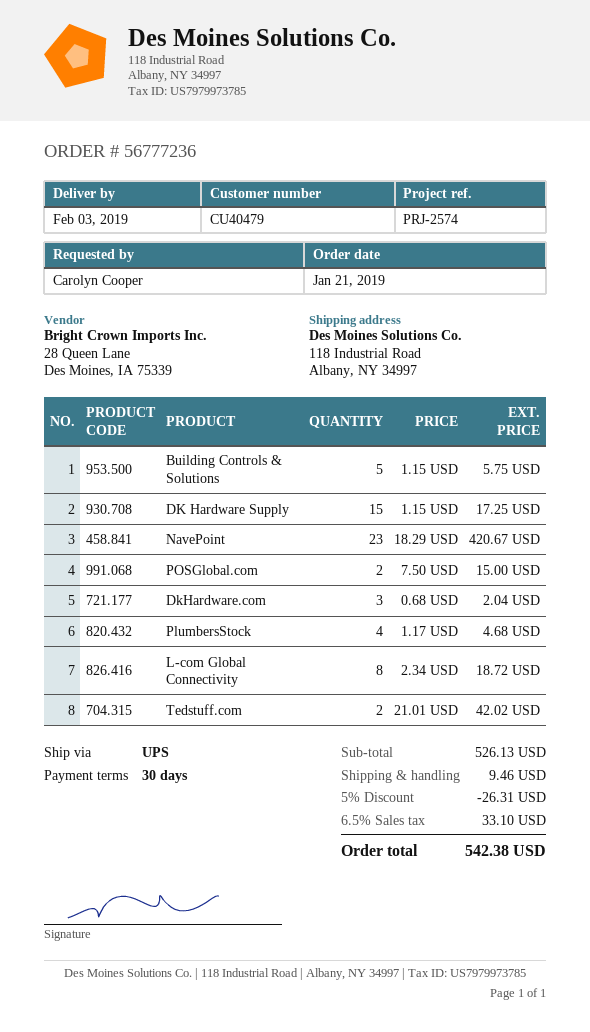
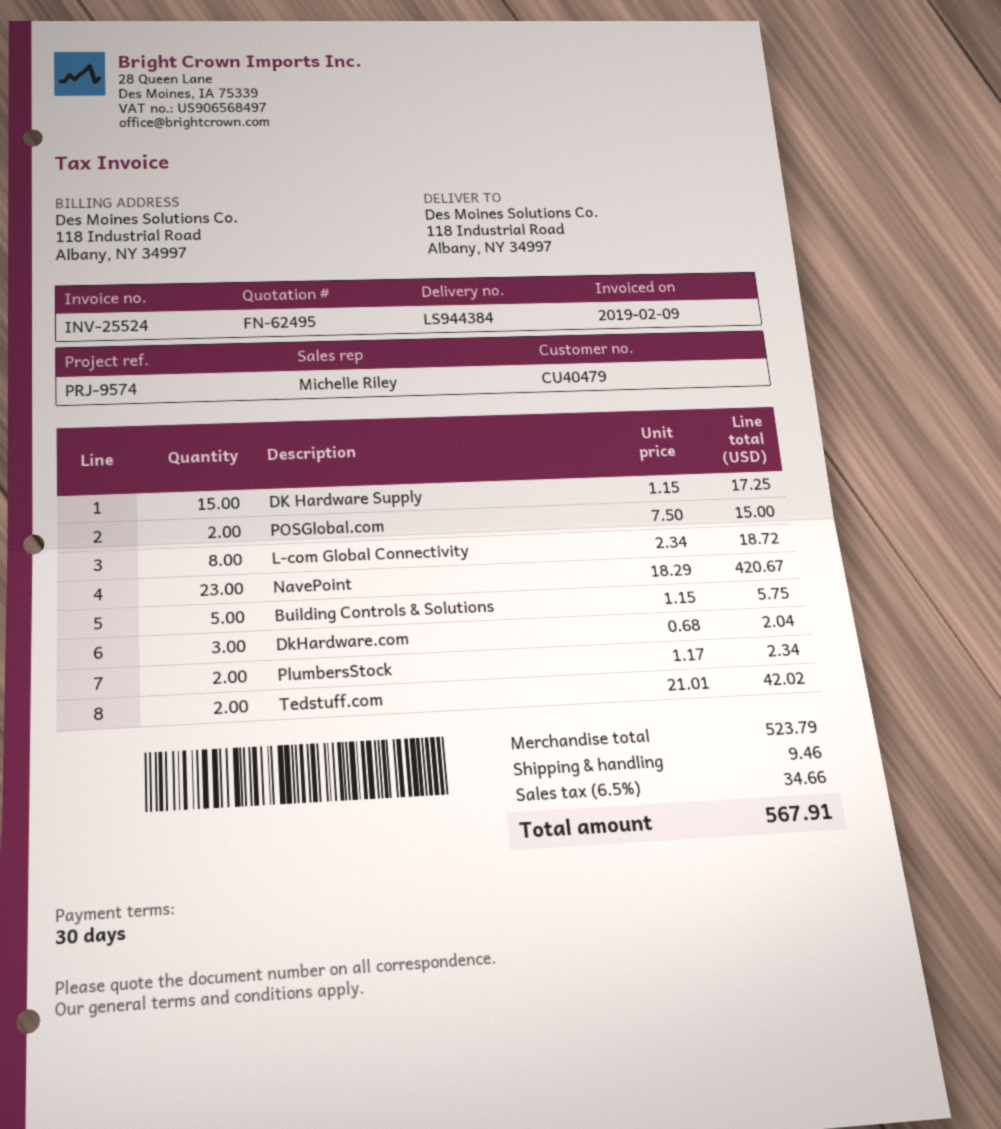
reference: PRJ-2574 -> PRJ-9574
PlumbersStock: 4 x 1.17 = 4.68 -> 2 x 1.17 = 2.34
subtotal: 526.13 -> 523.79
discount: 5% = 26.31 -> none
tax: 6.5% = 33.10 -> 6.5% = 34.66
total: 542.38 -> 567.91

